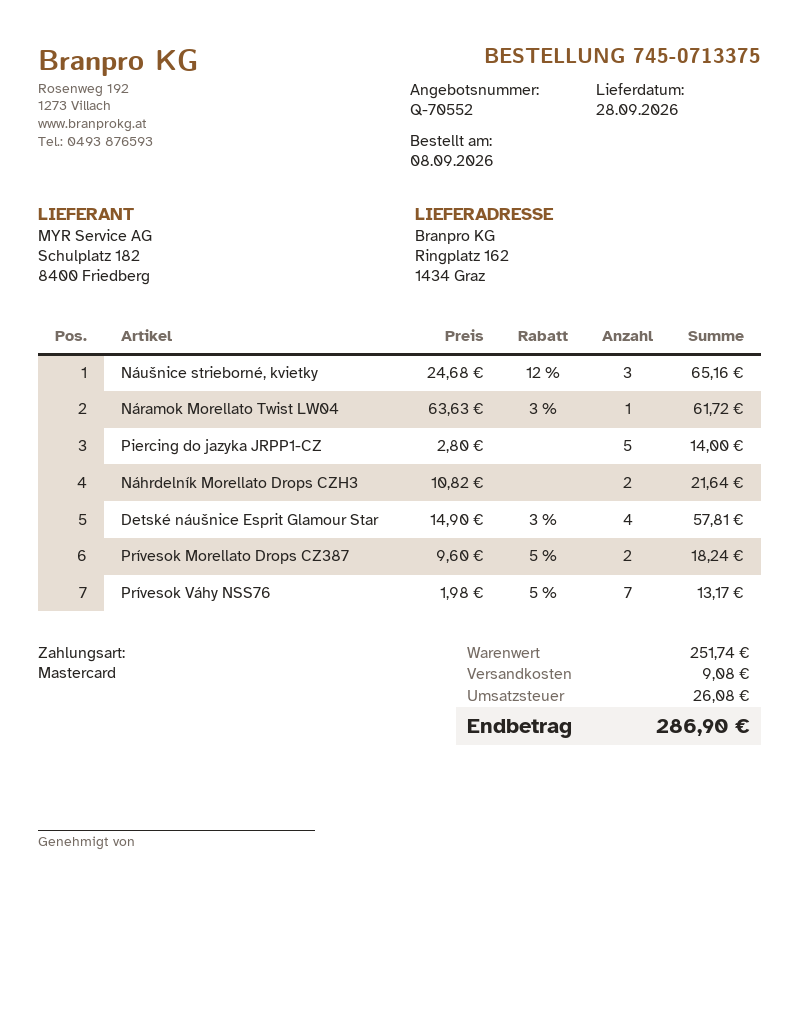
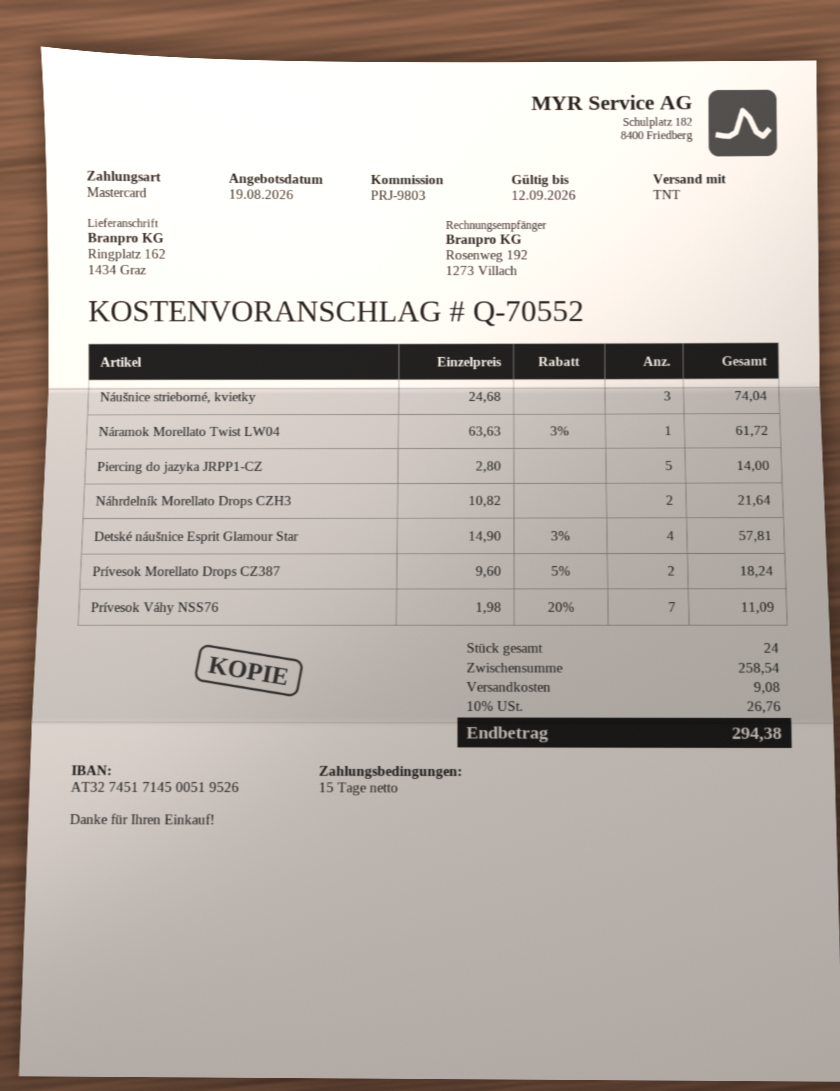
Náušnice strieborné, kvietky: 3 x 24.68 - 12% = 65.16 -> 3 x 24.68 = 74.04
Prívesok Váhy NSS76: 7 x 1.98 - 5% = 13.17 -> 7 x 1.98 - 20% = 11.09
subtotal: 251.74 -> 258.54
tax: 26.08 -> 26.76
total: 286.90 -> 294.38

